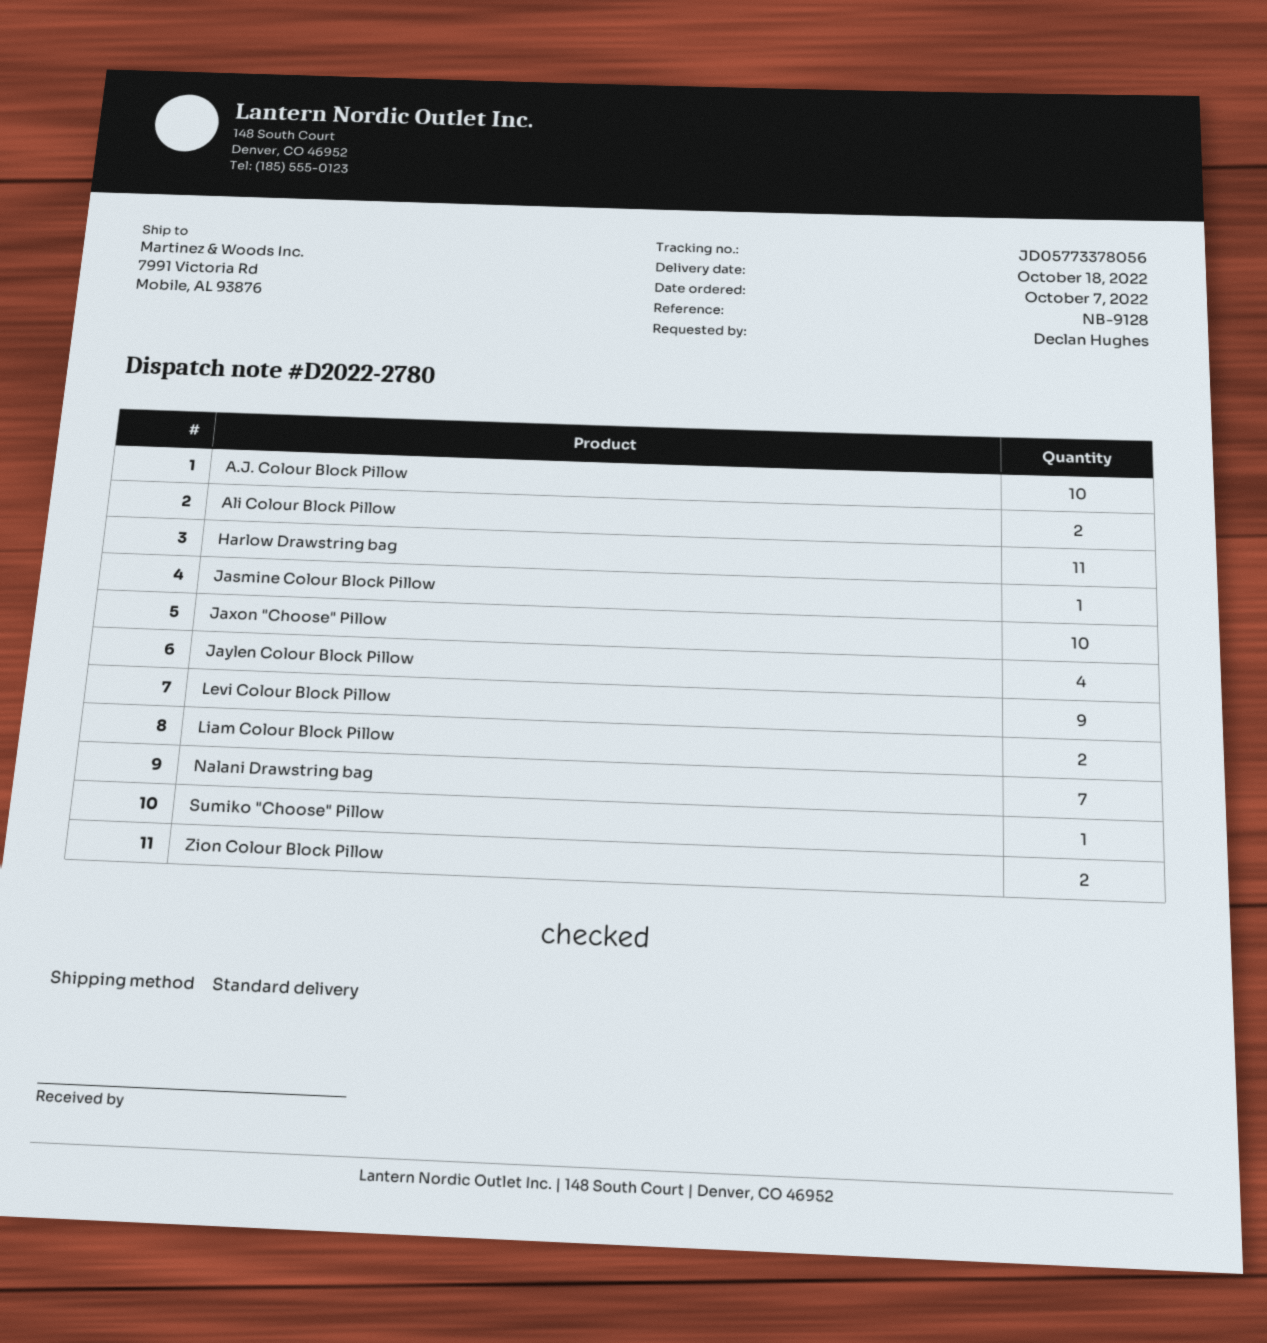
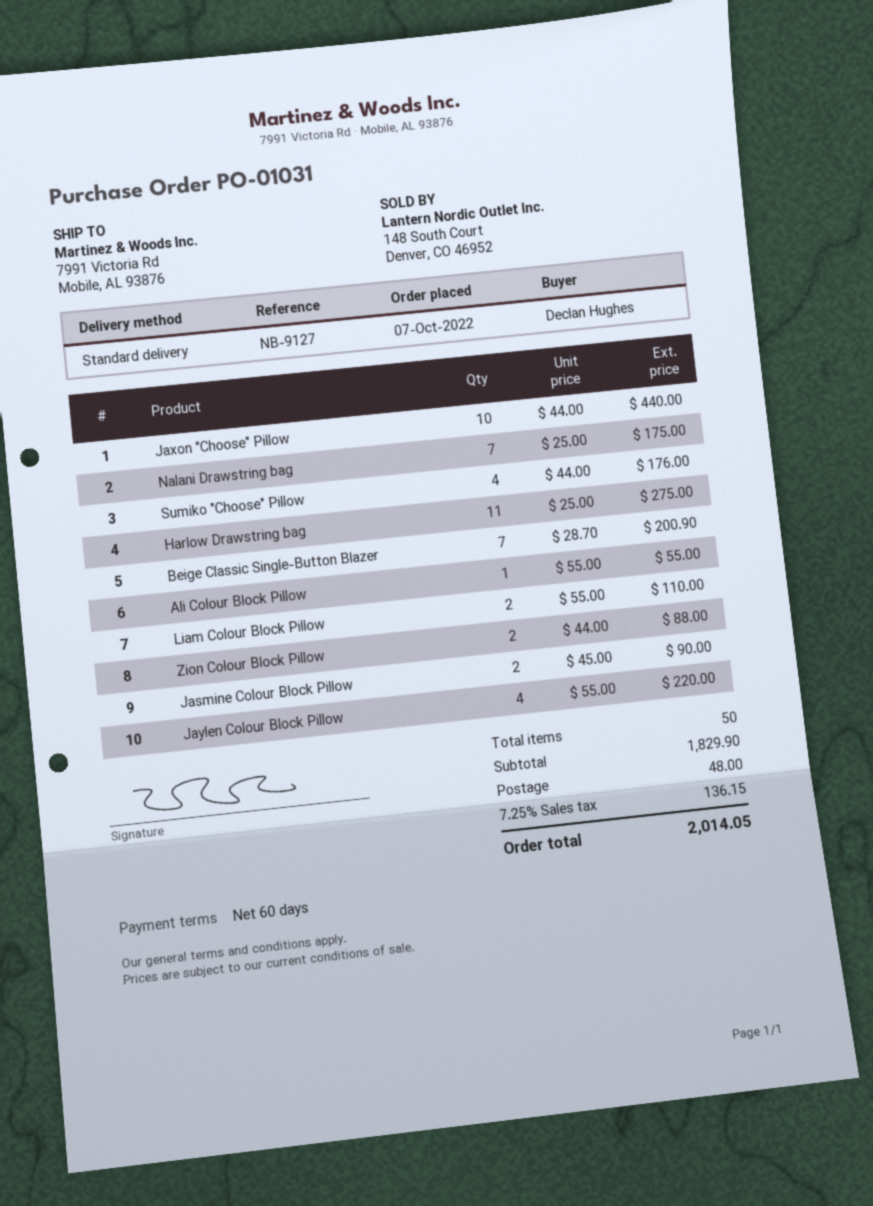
reference: NB-9128 -> NB-9127
A.J. Colour Block Pillow: 10 -> none
Ali Colour Block Pillow: 2 -> 1
Jasmine Colour Block Pillow: 1 -> 2
Levi Colour Block Pillow: 9 -> none
Sumiko "Choose" Pillow: 1 -> 4
Beige Classic Single-Button Blazer: none -> 7

